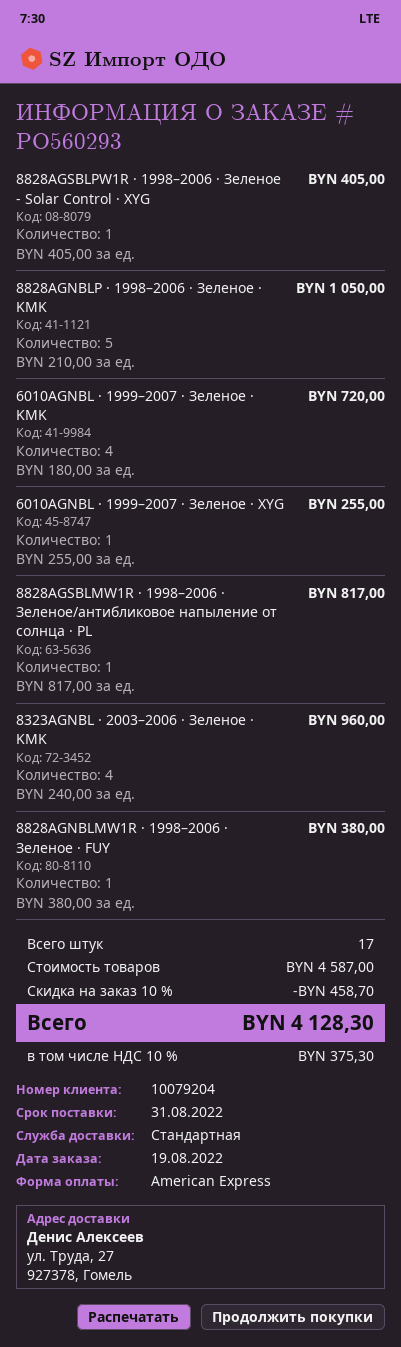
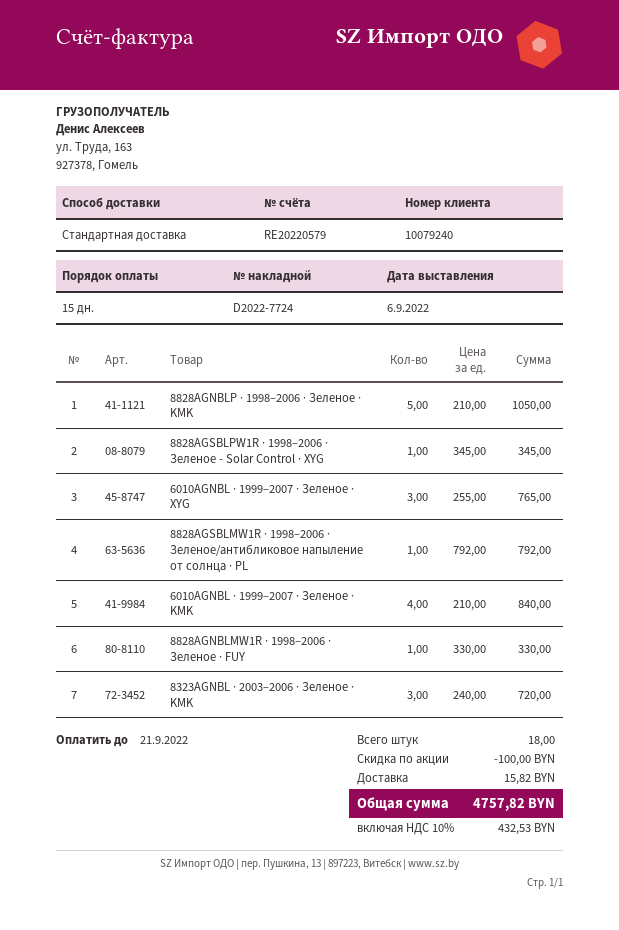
customer number: 10079204 -> 10079240
ship to: ул. Труда, 27, 927378, Гомель -> ул. Труда, 163, 927378, Гомель
8828AGSBLPW1R · 1998–2006 · Зеленое - Solar Control · XYG: 1 x 405.00 = 405.00 -> 1 x 345.00 = 345.00
6010AGNBL · 1999–2007 · Зеленое · KMK: 4 x 180.00 = 720.00 -> 4 x 210.00 = 840.00
6010AGNBL · 1999–2007 · Зеленое · XYG: 1 x 255.00 = 255.00 -> 3 x 255.00 = 765.00
8828AGSBLMW1R · 1998–2006 · Зеленое/антибликовое напыление от солнца · PL: 1 x 817.00 = 817.00 -> 1 x 792.00 = 792.00
8323AGNBL · 2003–2006 · Зеленое · KMK: 4 x 240.00 = 960.00 -> 3 x 240.00 = 720.00
8828AGNBLMW1R · 1998–2006 · Зеленое · FUY: 1 x 380.00 = 380.00 -> 1 x 330.00 = 330.00
total quantity: 17 -> 18
discount: 458.70 -> 100.00
shipping: none -> 15.82
tax: 10% = 375.30 -> 10% = 432.53
total: 4128.30 -> 4757.82

